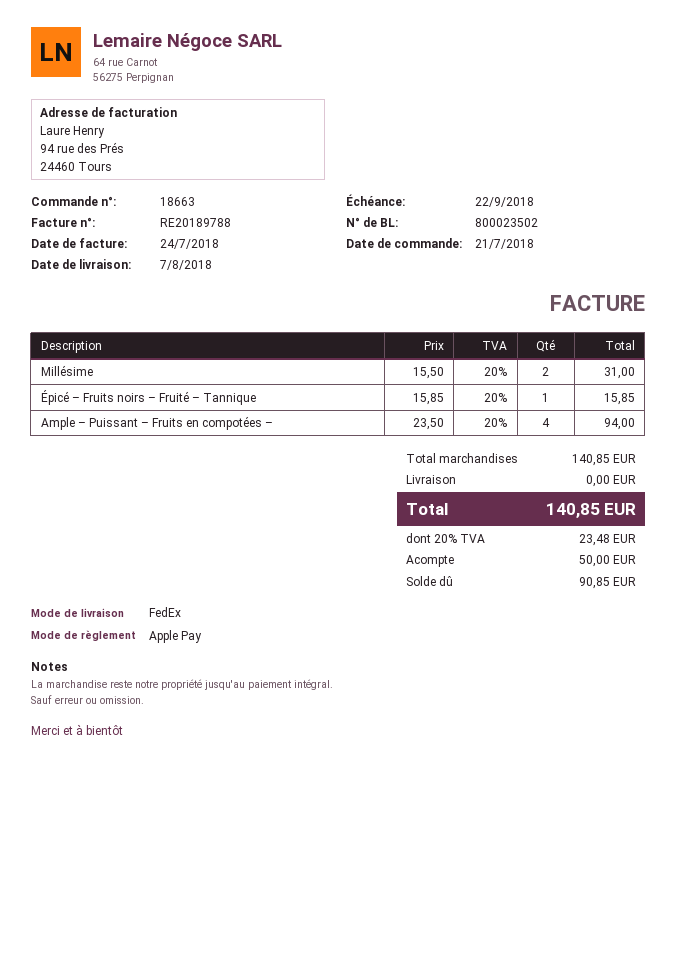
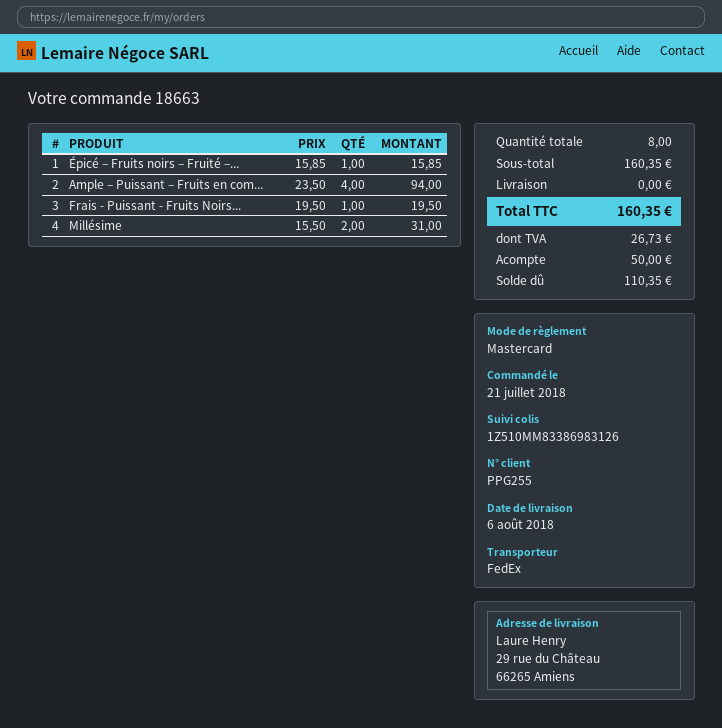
delivery date: 2018-08-07 -> 2018-08-06
payment method: Apple Pay -> Mastercard
Frais - Puissant - Fruits Noirs...: none -> 1 x 19.50 = 19.50
subtotal: 140.85 -> 160.35
tax: 23.48 -> 26.73
total: 140.85 -> 160.35
balance: 90.85 -> 110.35

